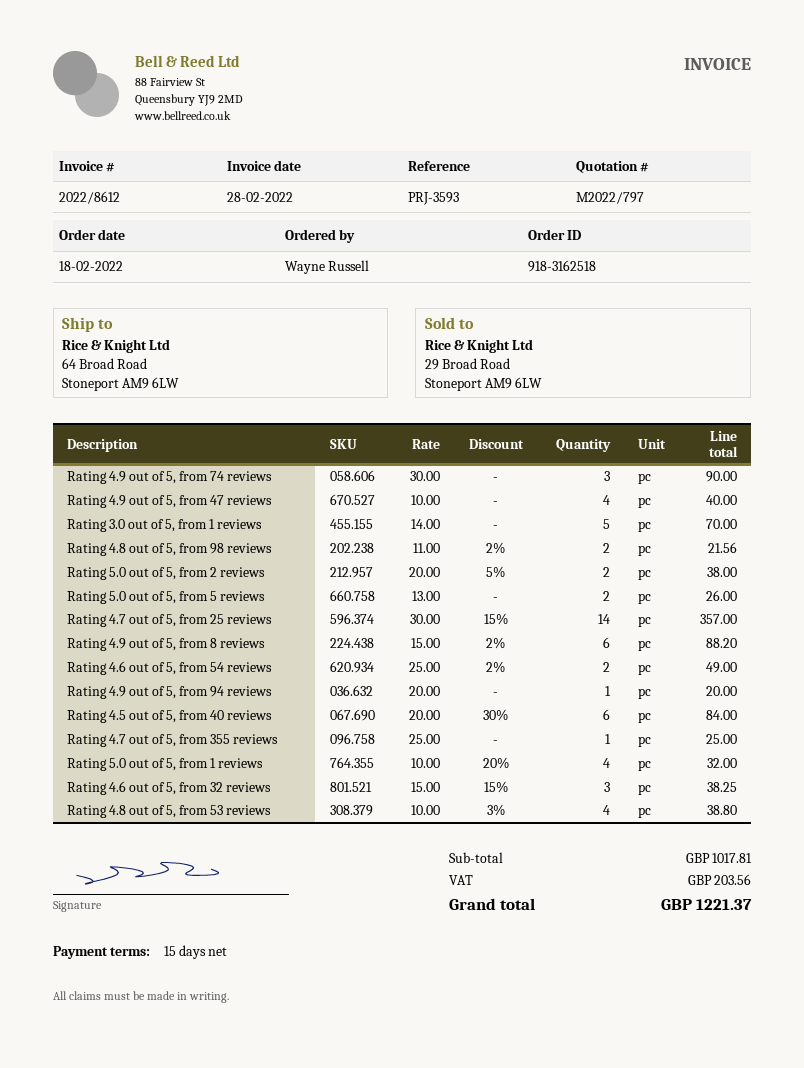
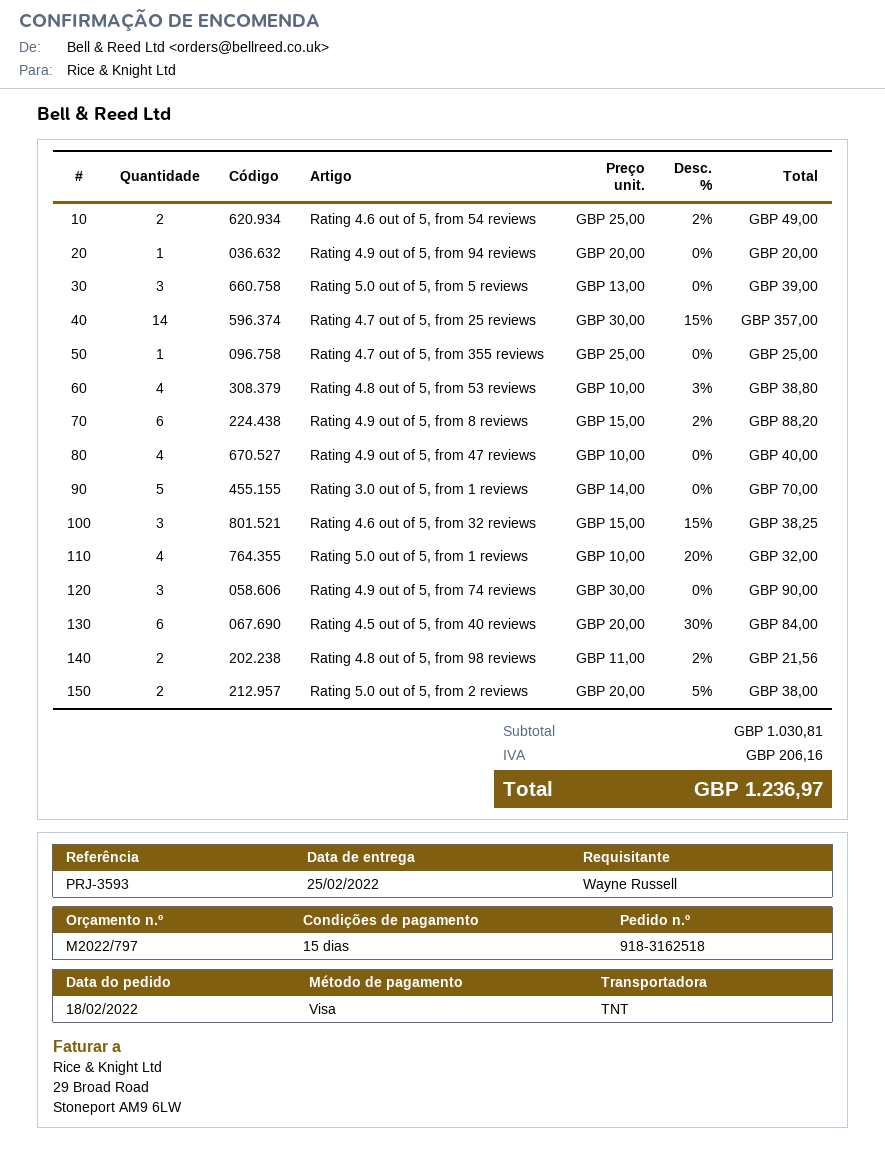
Rating 5.0 out of 5, from 5 reviews: 2 x 13.00 = 26.00 -> 3 x 13.00 = 39.00
subtotal: 1017.81 -> 1030.81
tax: 203.56 -> 206.16
total: 1221.37 -> 1236.97

